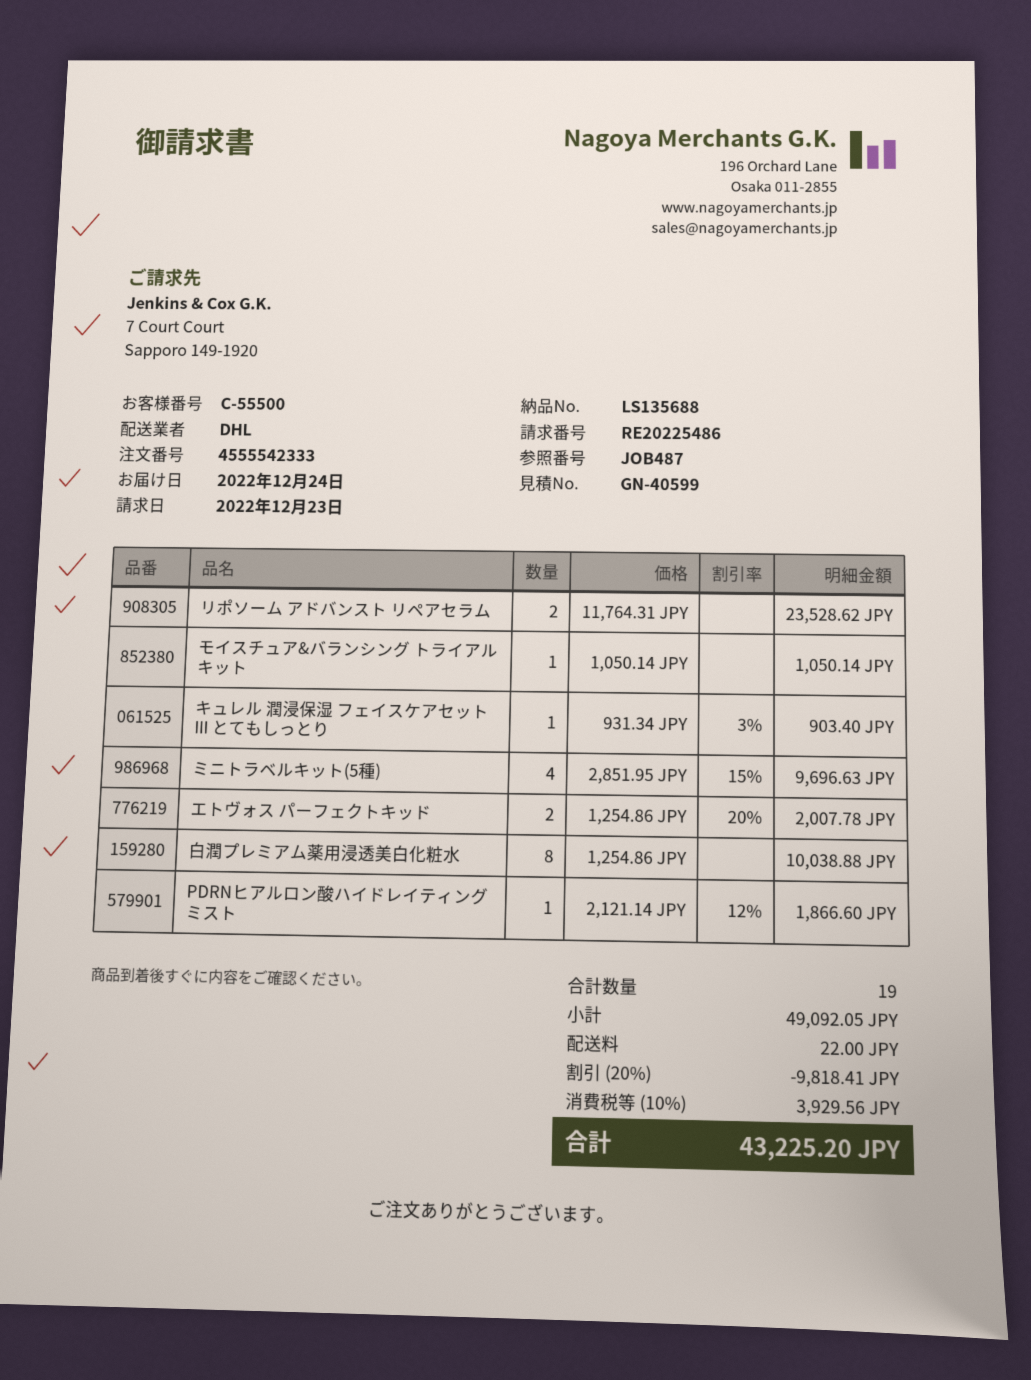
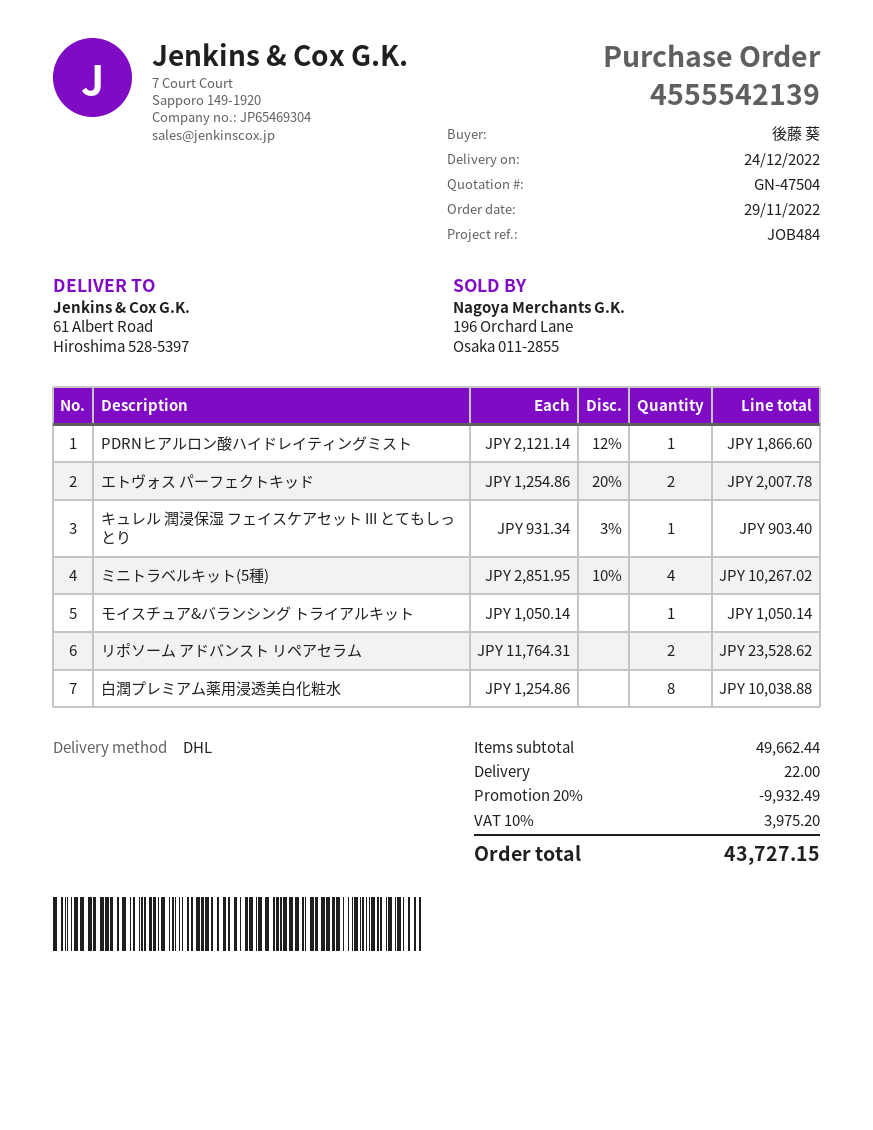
quote number: GN-40599 -> GN-47504
order number: 4555542333 -> 4555542139
reference: JOB487 -> JOB484
ミニトラベルキット(5種): 4 x 2851.95 - 15% = 9696.63 -> 4 x 2851.95 - 10% = 10267.02
subtotal: 49092.05 -> 49662.44
discount: 20% = 9818.41 -> 20% = 9932.49
tax: 10% = 3929.56 -> 10% = 3975.20
total: 43225.20 -> 43727.15

